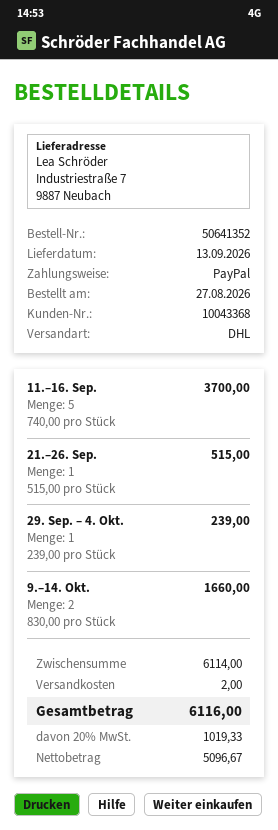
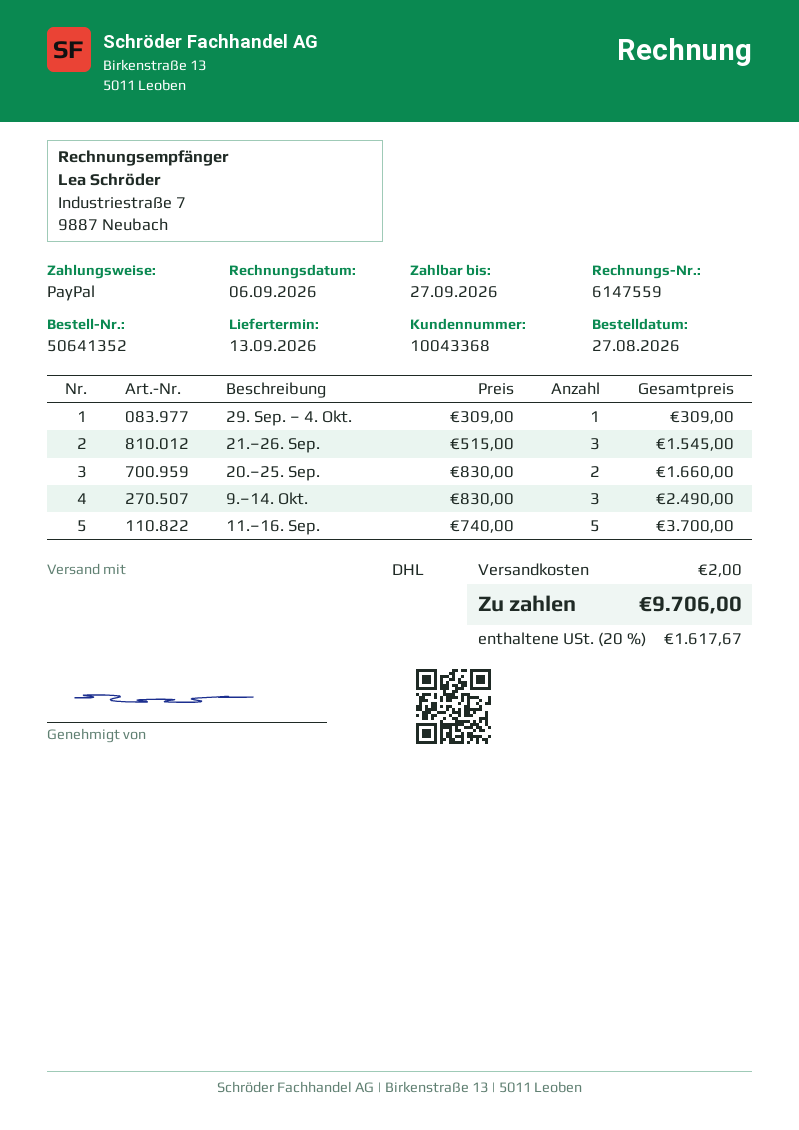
21.–26. Sep.: 1 x 515.00 = 515.00 -> 3 x 515.00 = 1545.00
29. Sep. – 4. Okt.: 1 x 239.00 = 239.00 -> 1 x 309.00 = 309.00
9.–14. Okt.: 2 x 830.00 = 1660.00 -> 3 x 830.00 = 2490.00
20.–25. Sep.: none -> 2 x 830.00 = 1660.00
tax: 20% = 1019.33 -> 20% = 1617.67
total: 6116.00 -> 9706.00

